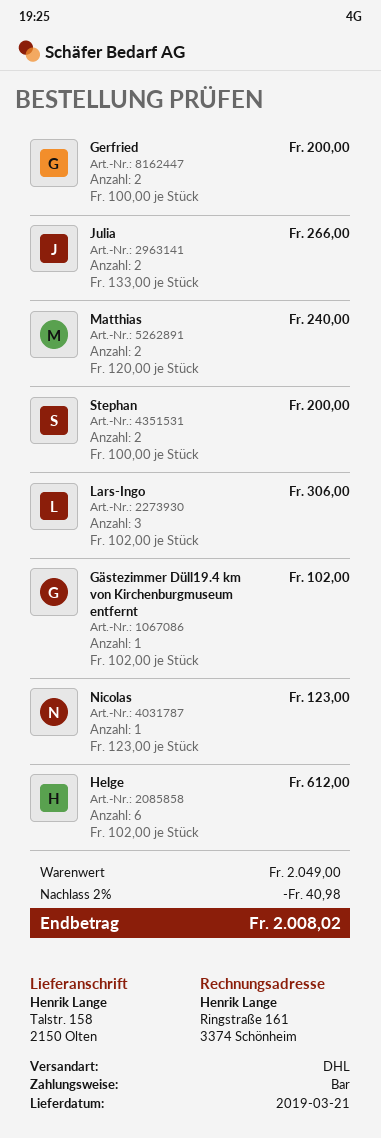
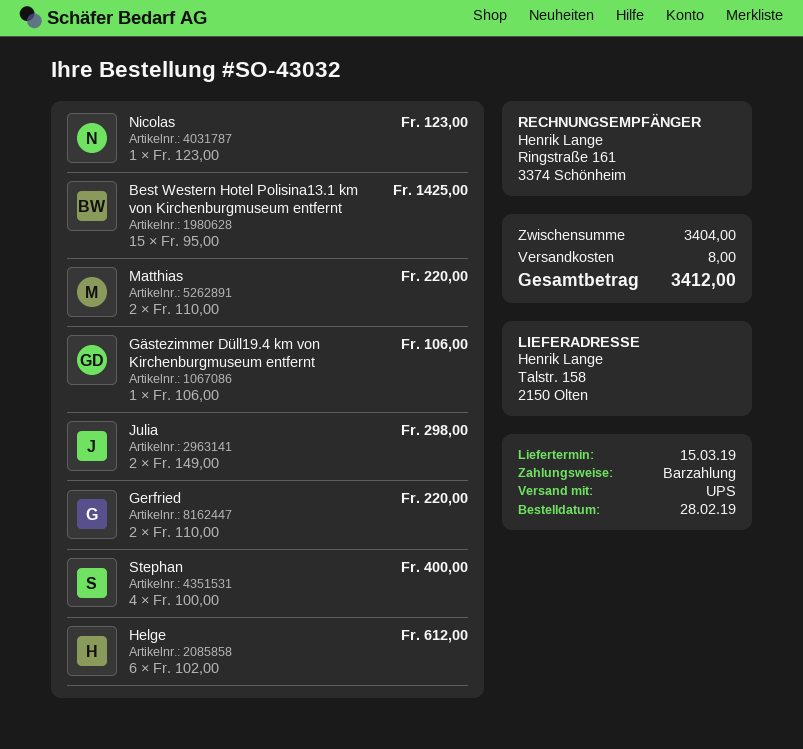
delivery date: 2019-03-21 -> 2019-03-15
shipping method: DHL -> UPS
Gerfried: 2 x 100.00 = 200.00 -> 2 x 110.00 = 220.00
Julia: 2 x 133.00 = 266.00 -> 2 x 149.00 = 298.00
Matthias: 2 x 120.00 = 240.00 -> 2 x 110.00 = 220.00
Stephan: 2 x 100.00 = 200.00 -> 4 x 100.00 = 400.00
Lars-Ingo: 3 x 102.00 = 306.00 -> none
Gästezimmer Düll19.4 km von Kirchenburgmuseum entfernt: 1 x 102.00 = 102.00 -> 1 x 106.00 = 106.00
Best Western Hotel Polisina13.1 km von Kirchenburgmuseum entfernt: none -> 15 x 95.00 = 1425.00
subtotal: 2049.00 -> 3404.00
discount: 2% = 40.98 -> none
shipping: none -> 8.00
total: 2008.02 -> 3412.00

